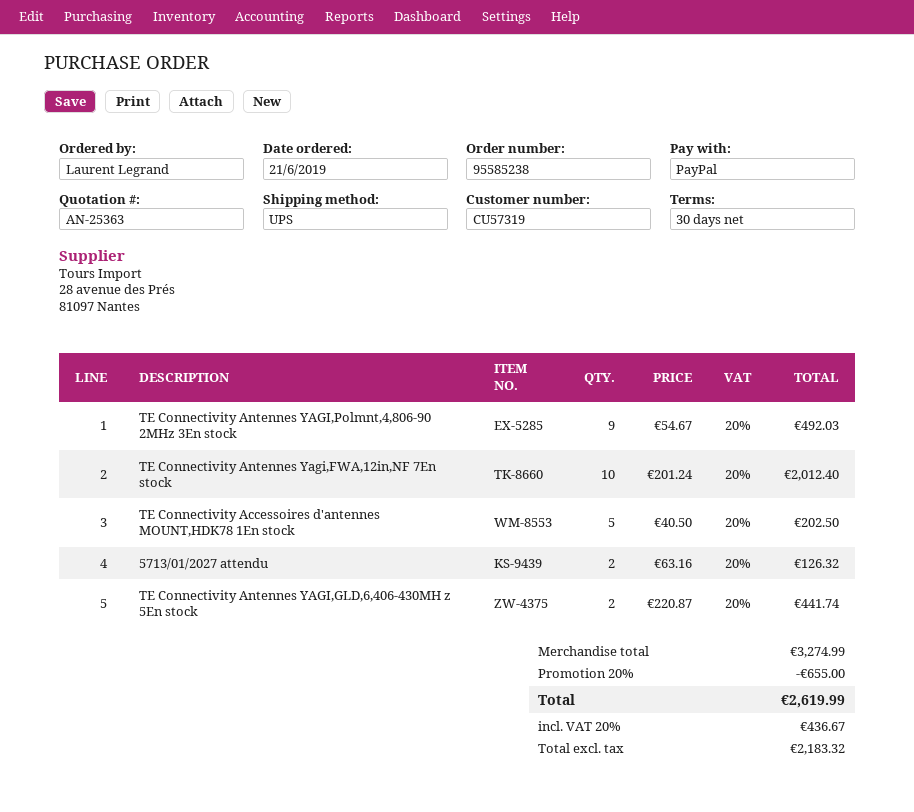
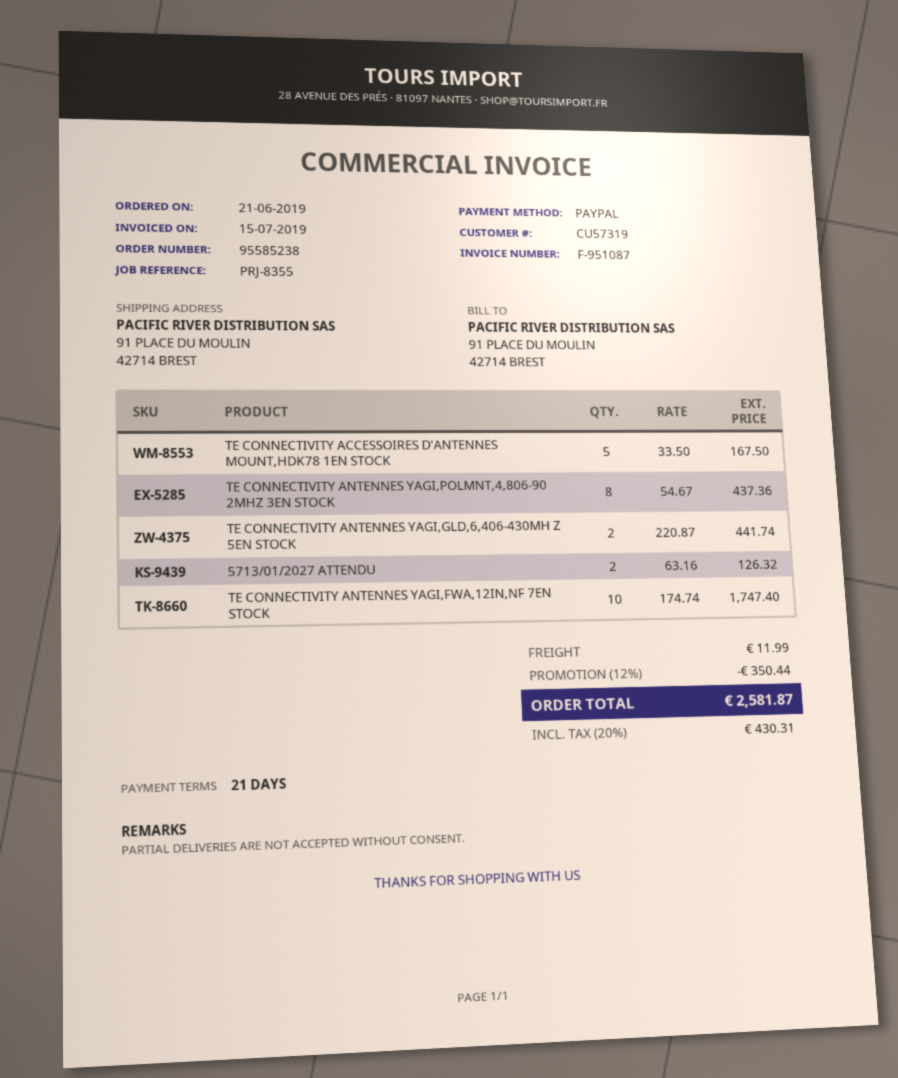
payment terms: 30 days -> 21 days
TE Connectivity Antennes YAGI,Polmnt,4,806-90 2MHz 3En stock: 9 x 54.67 = 492.03 -> 8 x 54.67 = 437.36
TE Connectivity Antennes Yagi,FWA,12in,NF 7En stock: 10 x 201.24 = 2012.40 -> 10 x 174.74 = 1747.40
TE Connectivity Accessoires d'antennes MOUNT,HDK78 1En stock: 5 x 40.50 = 202.50 -> 5 x 33.50 = 167.50
discount: 20% = 655.00 -> 12% = 350.44
shipping: none -> 11.99
tax: 20% = 436.67 -> 20% = 430.31
total: 2619.99 -> 2581.87

